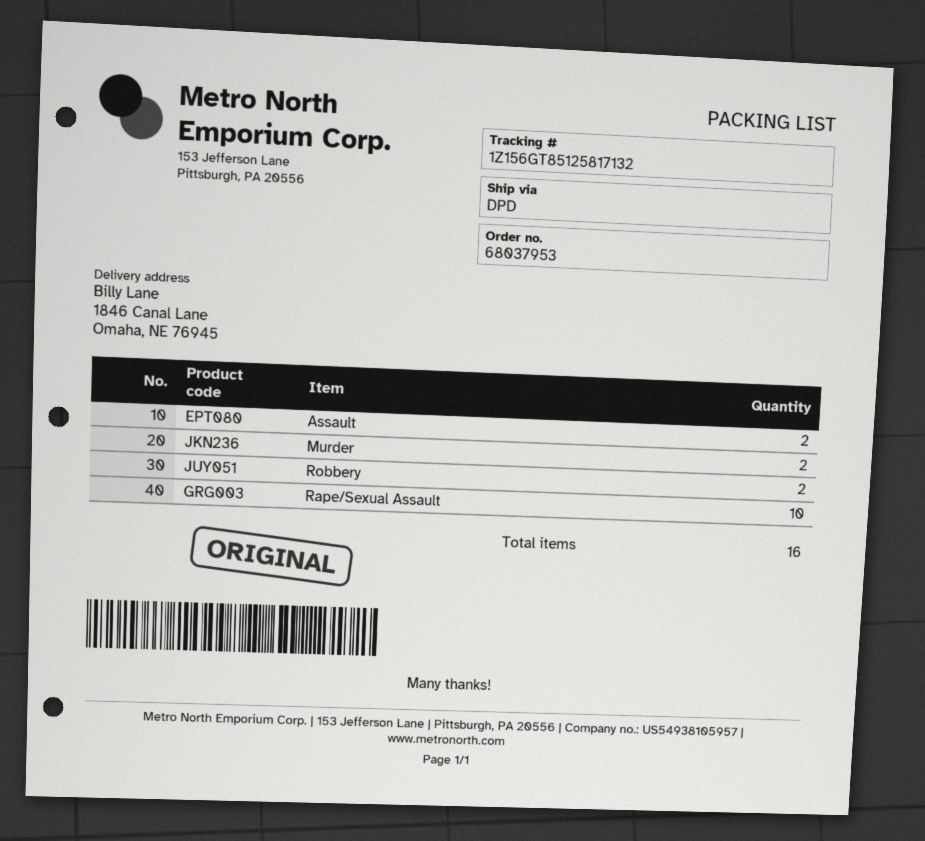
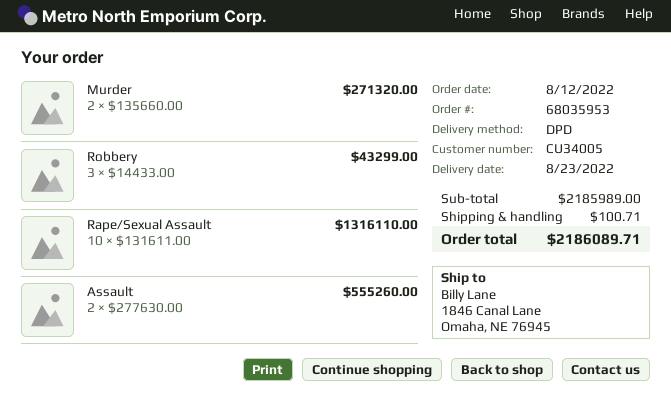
order number: 68037953 -> 68035953
Robbery: 2 -> 3

